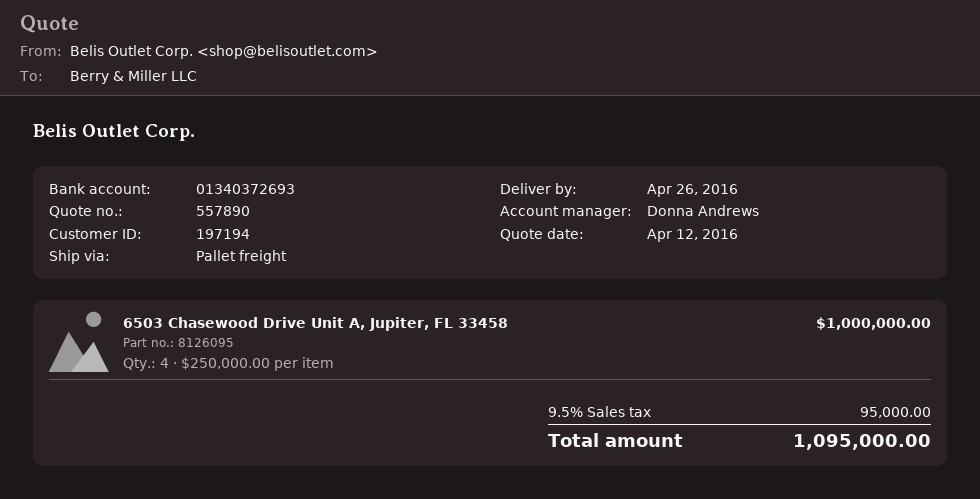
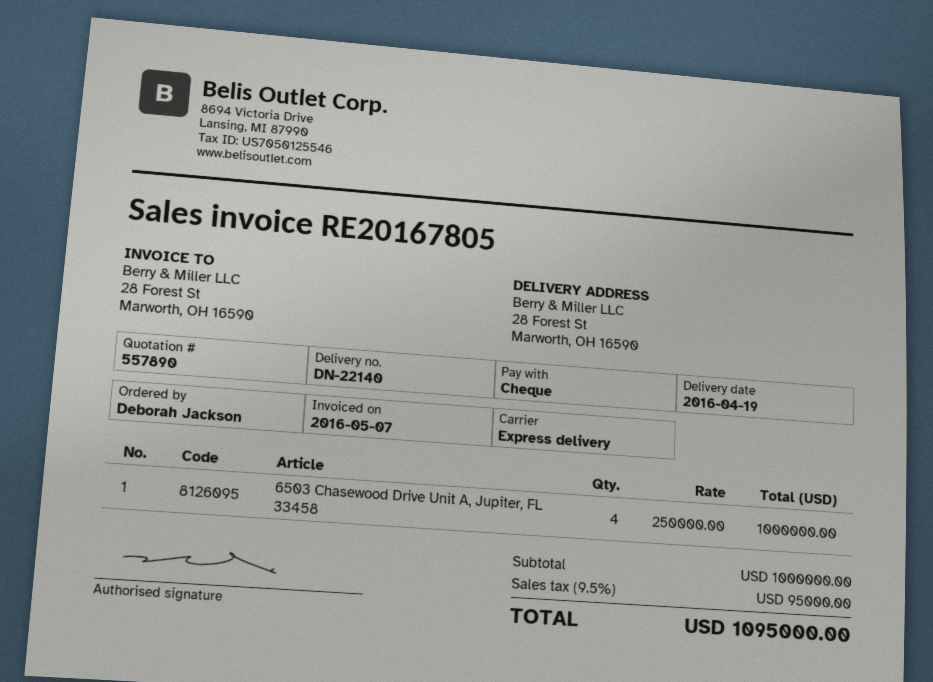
delivery date: 2016-04-26 -> 2016-04-19
shipping method: pallet freight -> express

